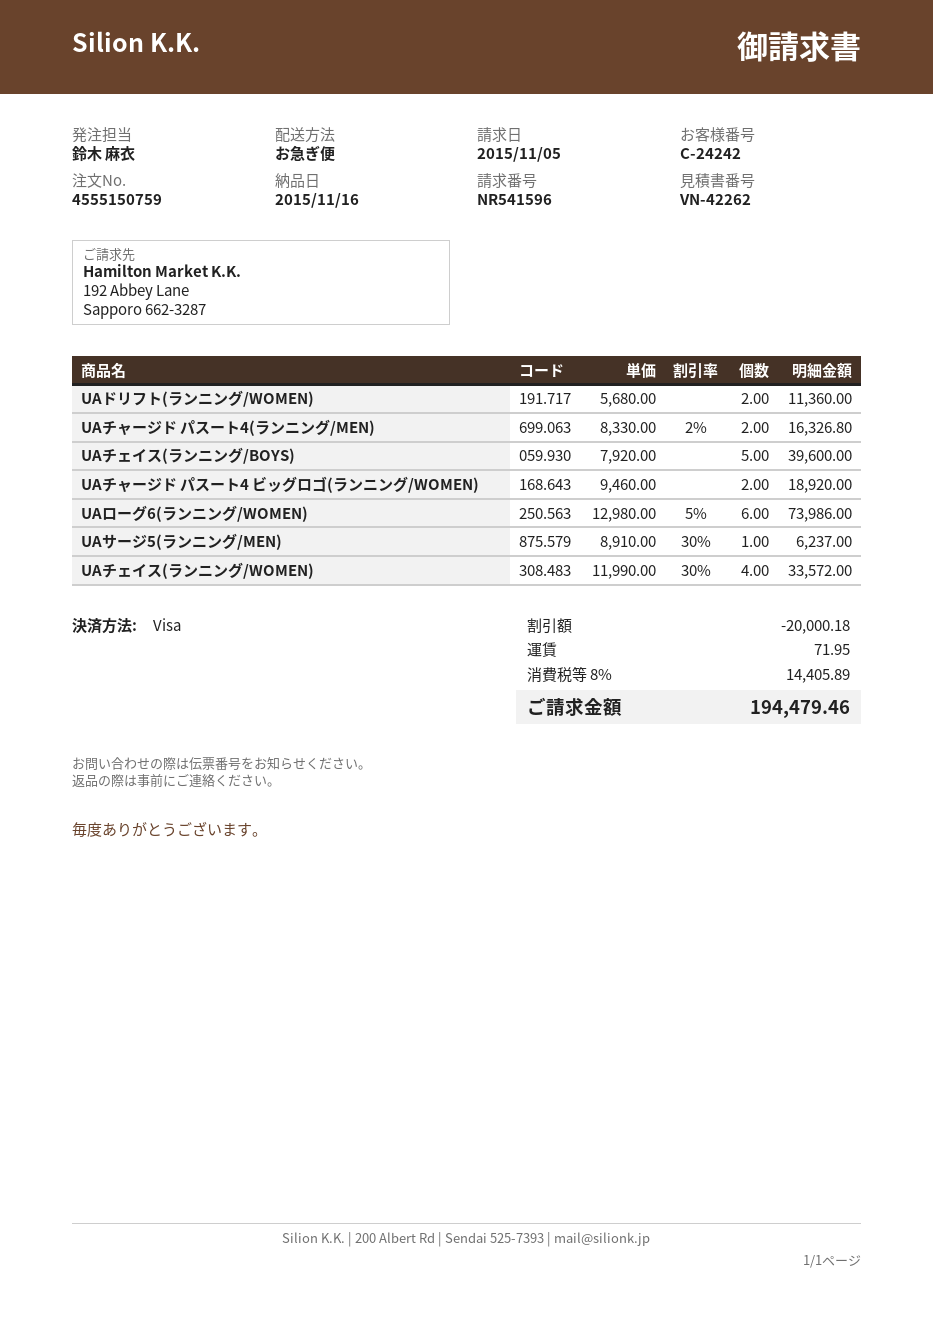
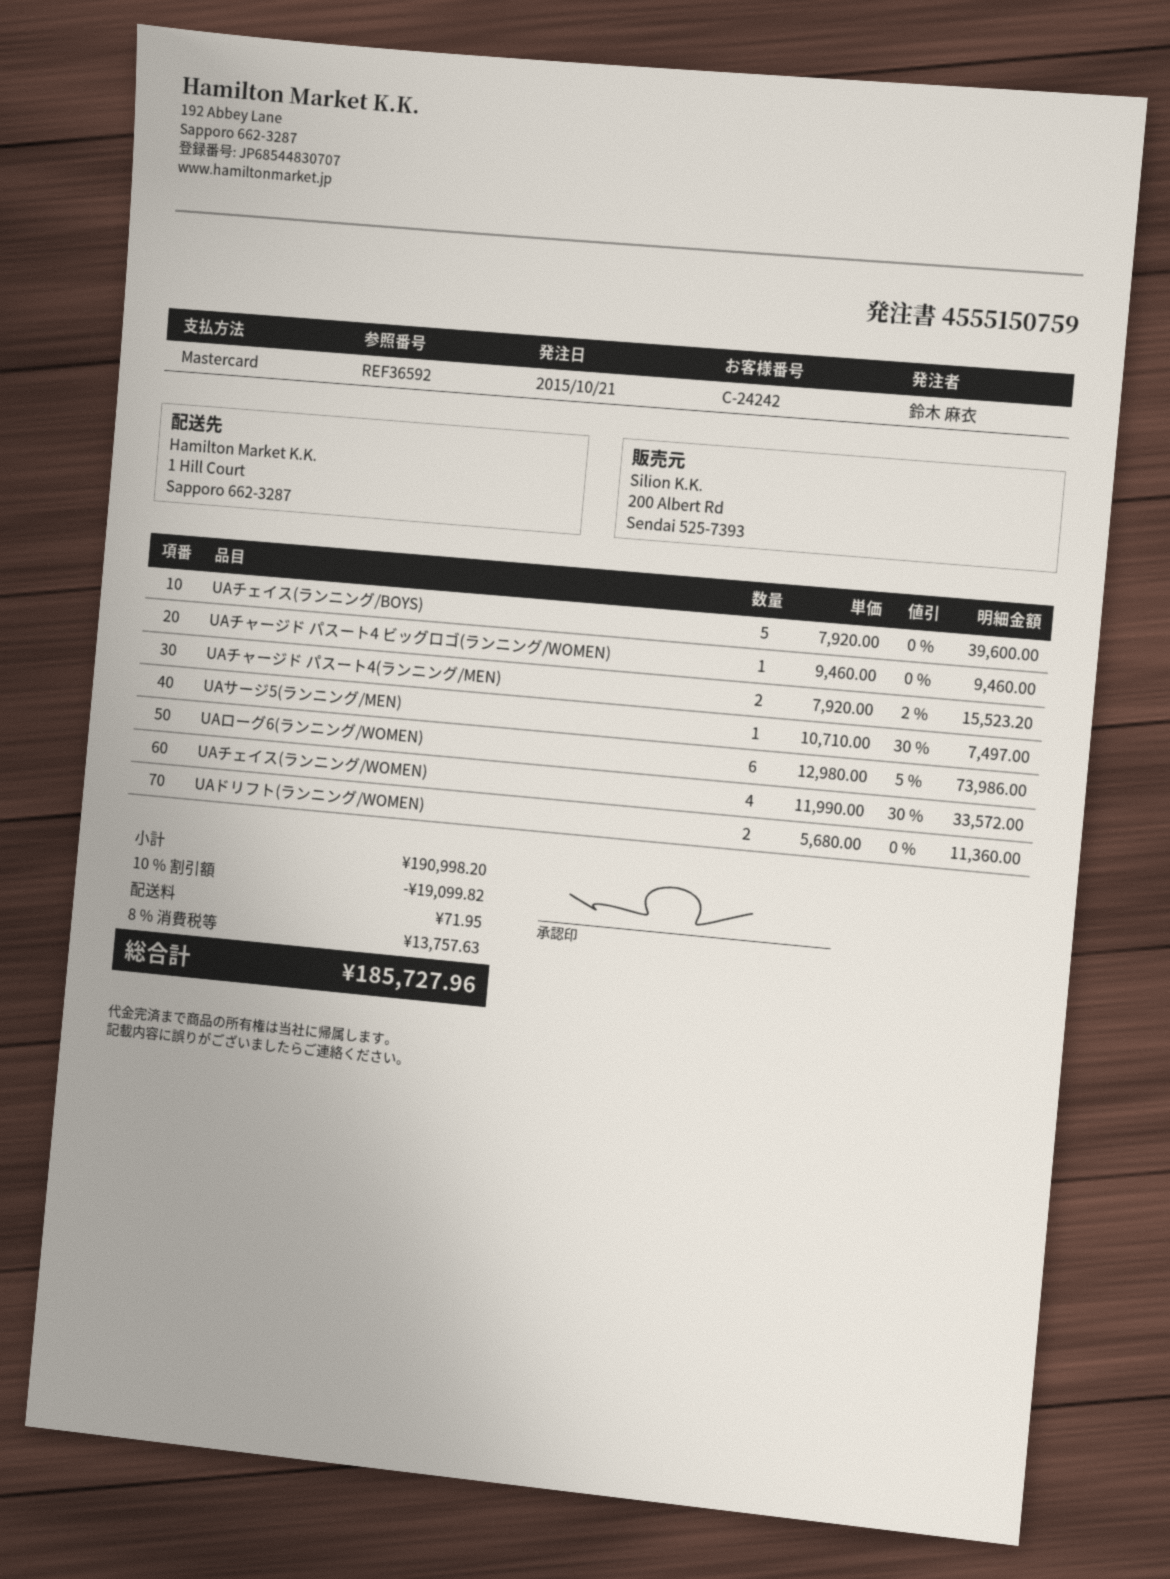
payment method: Visa -> Mastercard
UAチャージド パスート4(ランニング/MEN): 2 x 8330.00 - 2% = 16326.80 -> 2 x 7920.00 - 2% = 15523.20
UAチャージド パスート4 ビッグロゴ(ランニング/WOMEN): 2 x 9460.00 = 18920.00 -> 1 x 9460.00 = 9460.00
UAサージ5(ランニング/MEN): 1 x 8910.00 - 30% = 6237.00 -> 1 x 10710.00 - 30% = 7497.00
discount: 20000.18 -> 19099.82
tax: 8% = 14405.89 -> 8% = 13757.63
total: 194479.46 -> 185727.96

